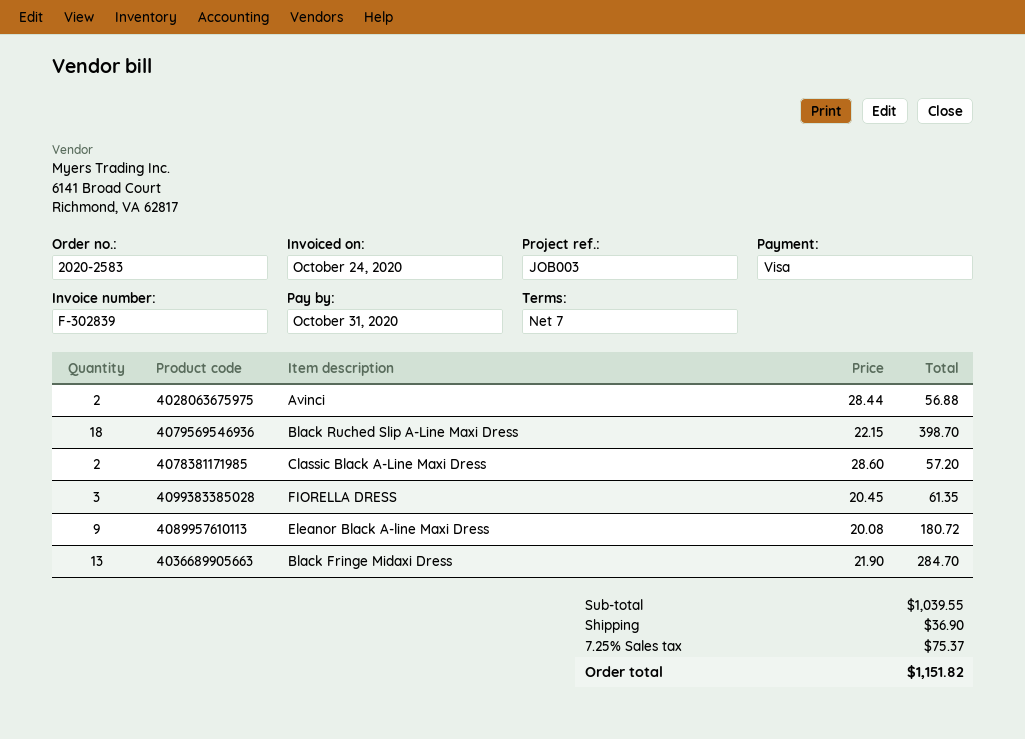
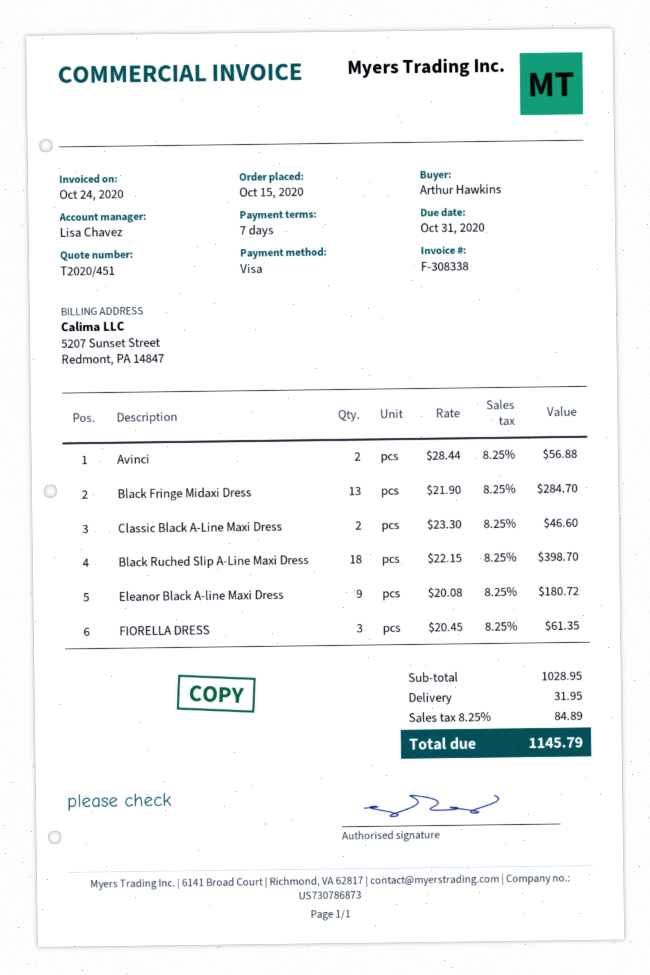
invoice number: F-302839 -> F-308338
Classic Black A-Line Maxi Dress: 2 x 28.60 = 57.20 -> 2 x 23.30 = 46.60
subtotal: 1039.55 -> 1028.95
shipping: 36.90 -> 31.95
tax: 7.25% = 75.37 -> 8.25% = 84.89
total: 1151.82 -> 1145.79

